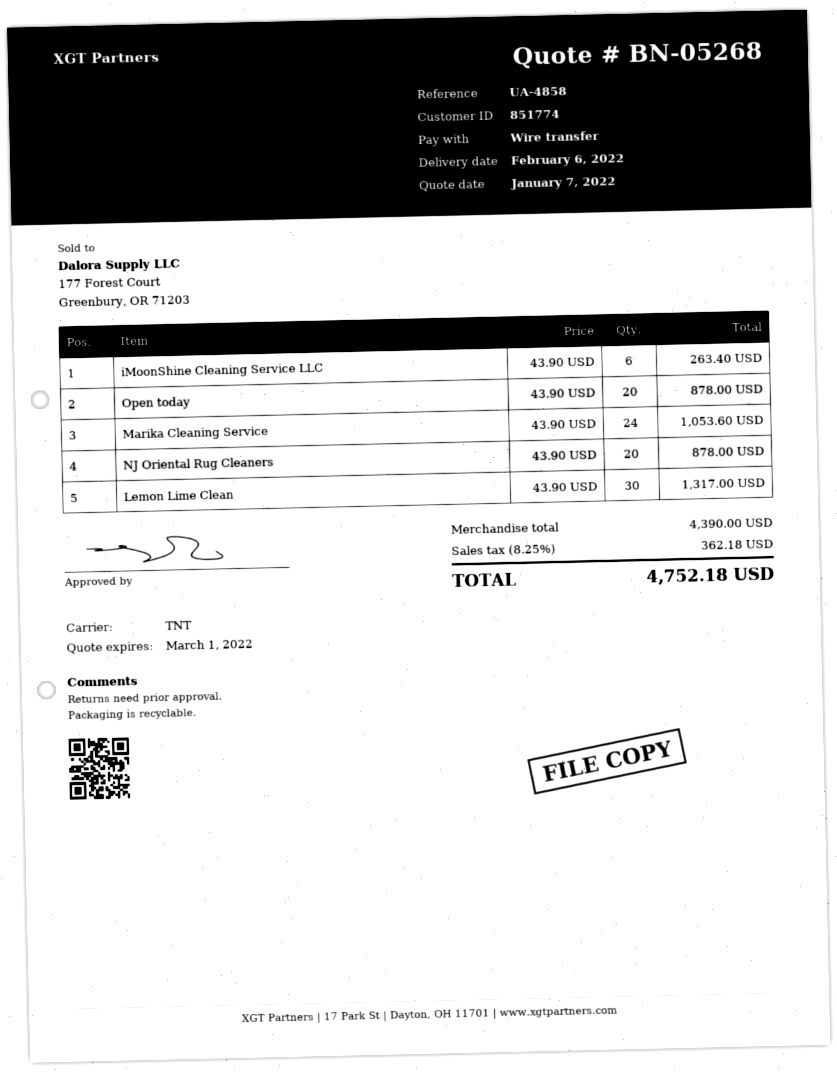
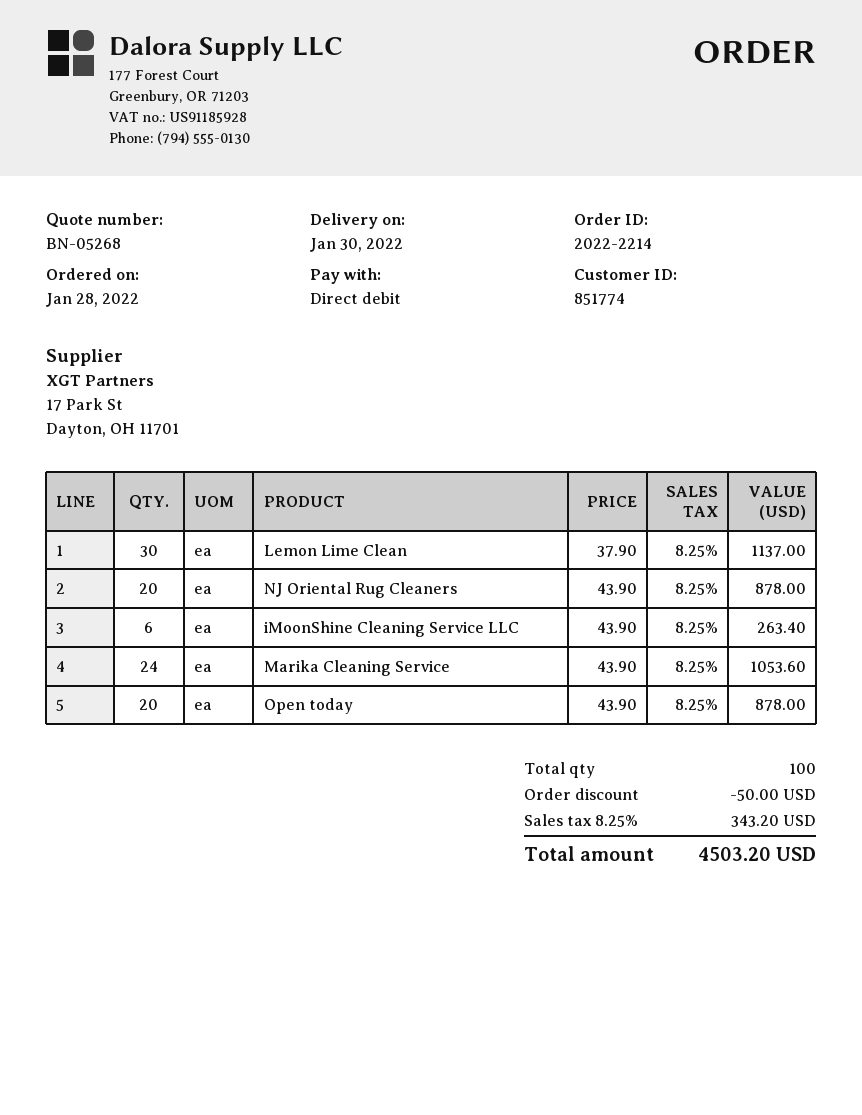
delivery date: 2022-02-06 -> 2022-01-30
payment method: bank transfer -> direct debit
Lemon Lime Clean: 30 x 43.90 = 1317.00 -> 30 x 37.90 = 1137.00
discount: none -> 50.00
tax: 8.25% = 362.18 -> 8.25% = 343.20
total: 4752.18 -> 4503.20

